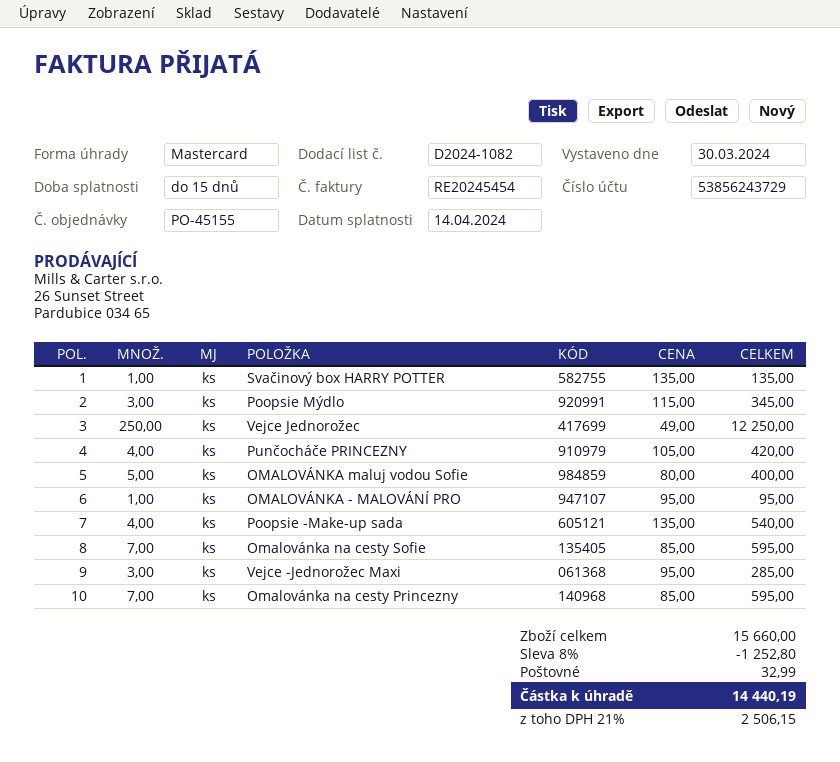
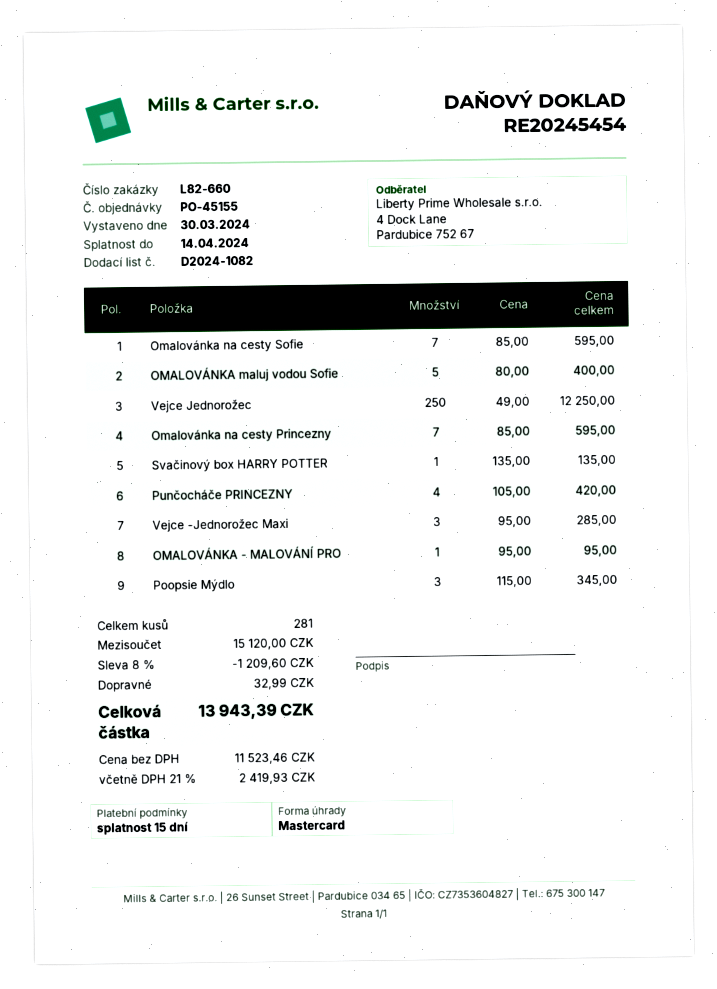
Poopsie -Make-up sada: 4 x 135.00 = 540.00 -> none
subtotal: 15660.00 -> 15120.00
discount: 8% = 1252.80 -> 8% = 1209.60
tax: 21% = 2506.15 -> 21% = 2419.93
total: 14440.19 -> 13943.39

